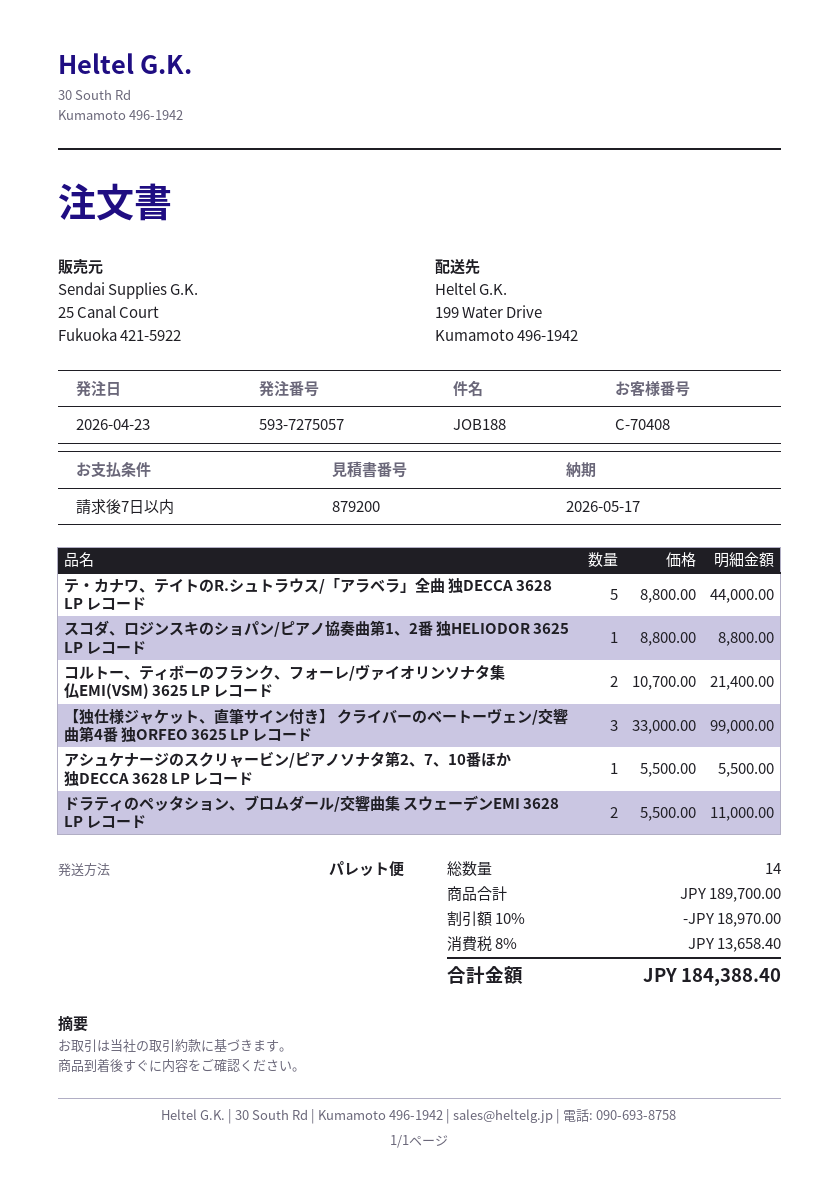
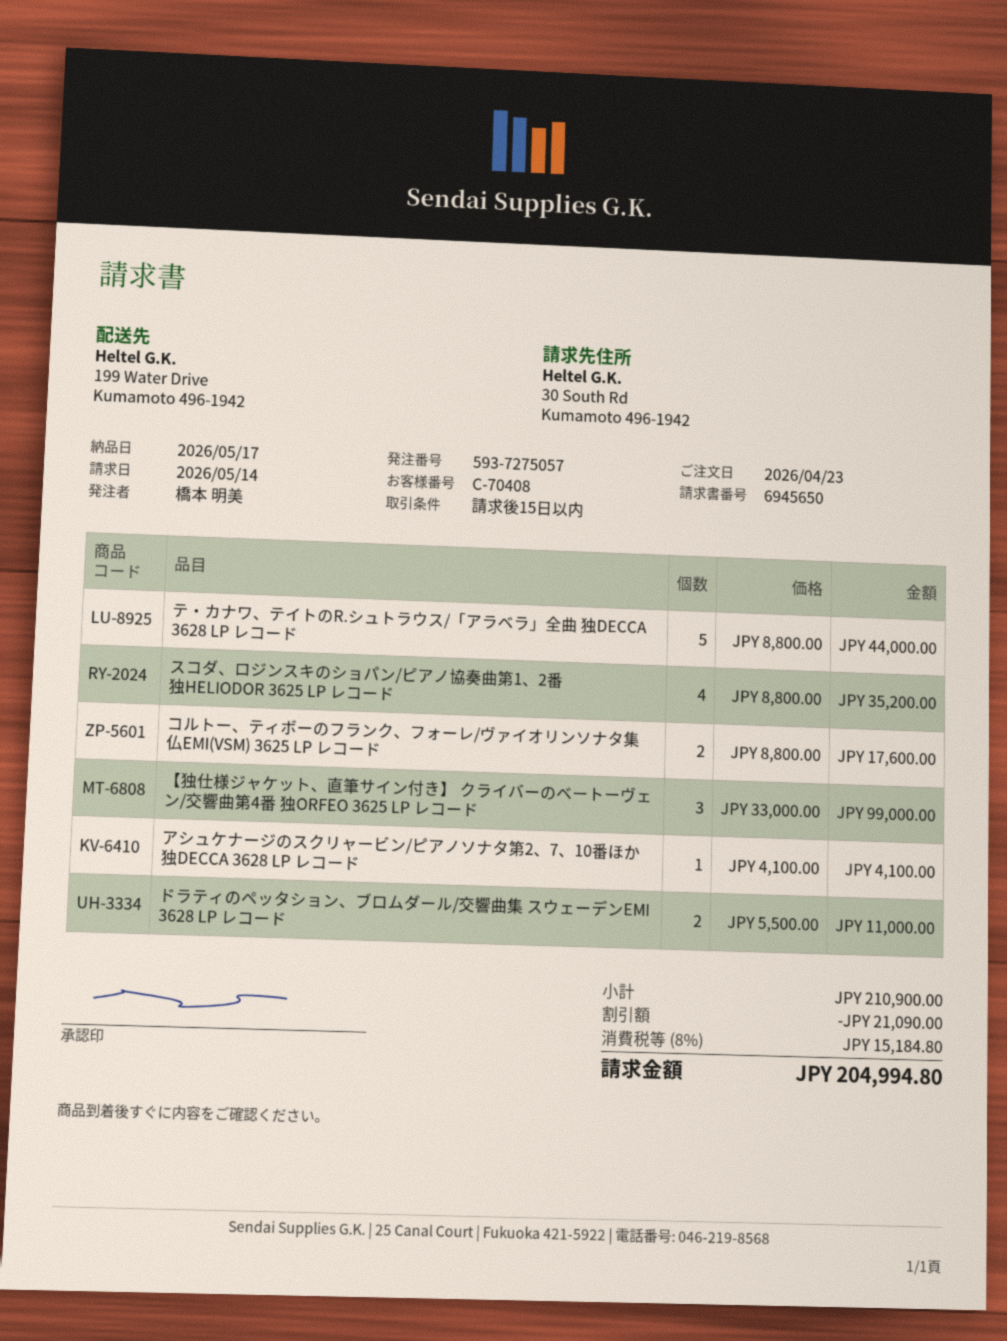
payment terms: 7 days -> 15 days
スコダ、ロジンスキのショパン/ピアノ協奏曲第1、2番 独HELIODOR 3625 LP レコード: 1 x 8800.00 = 8800.00 -> 4 x 8800.00 = 35200.00
コルトー、ティボーのフランク、フォーレ/ヴァイオリンソナタ集 仏EMI(VSM) 3625 LP レコード: 2 x 10700.00 = 21400.00 -> 2 x 8800.00 = 17600.00
アシュケナージのスクリャービン/ピアノソナタ第2、7、10番ほか 独DECCA 3628 LP レコード: 1 x 5500.00 = 5500.00 -> 1 x 4100.00 = 4100.00
subtotal: 189700.00 -> 210900.00
discount: 18970.00 -> 21090.00
tax: 8% = 13658.40 -> 8% = 15184.80
total: 184388.40 -> 204994.80

